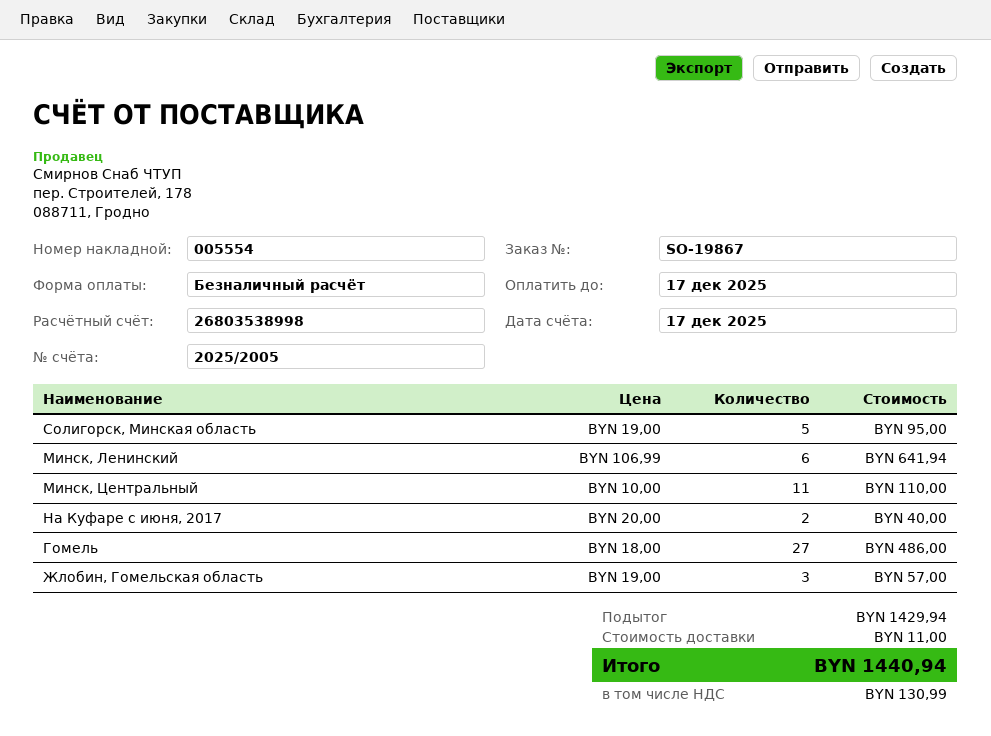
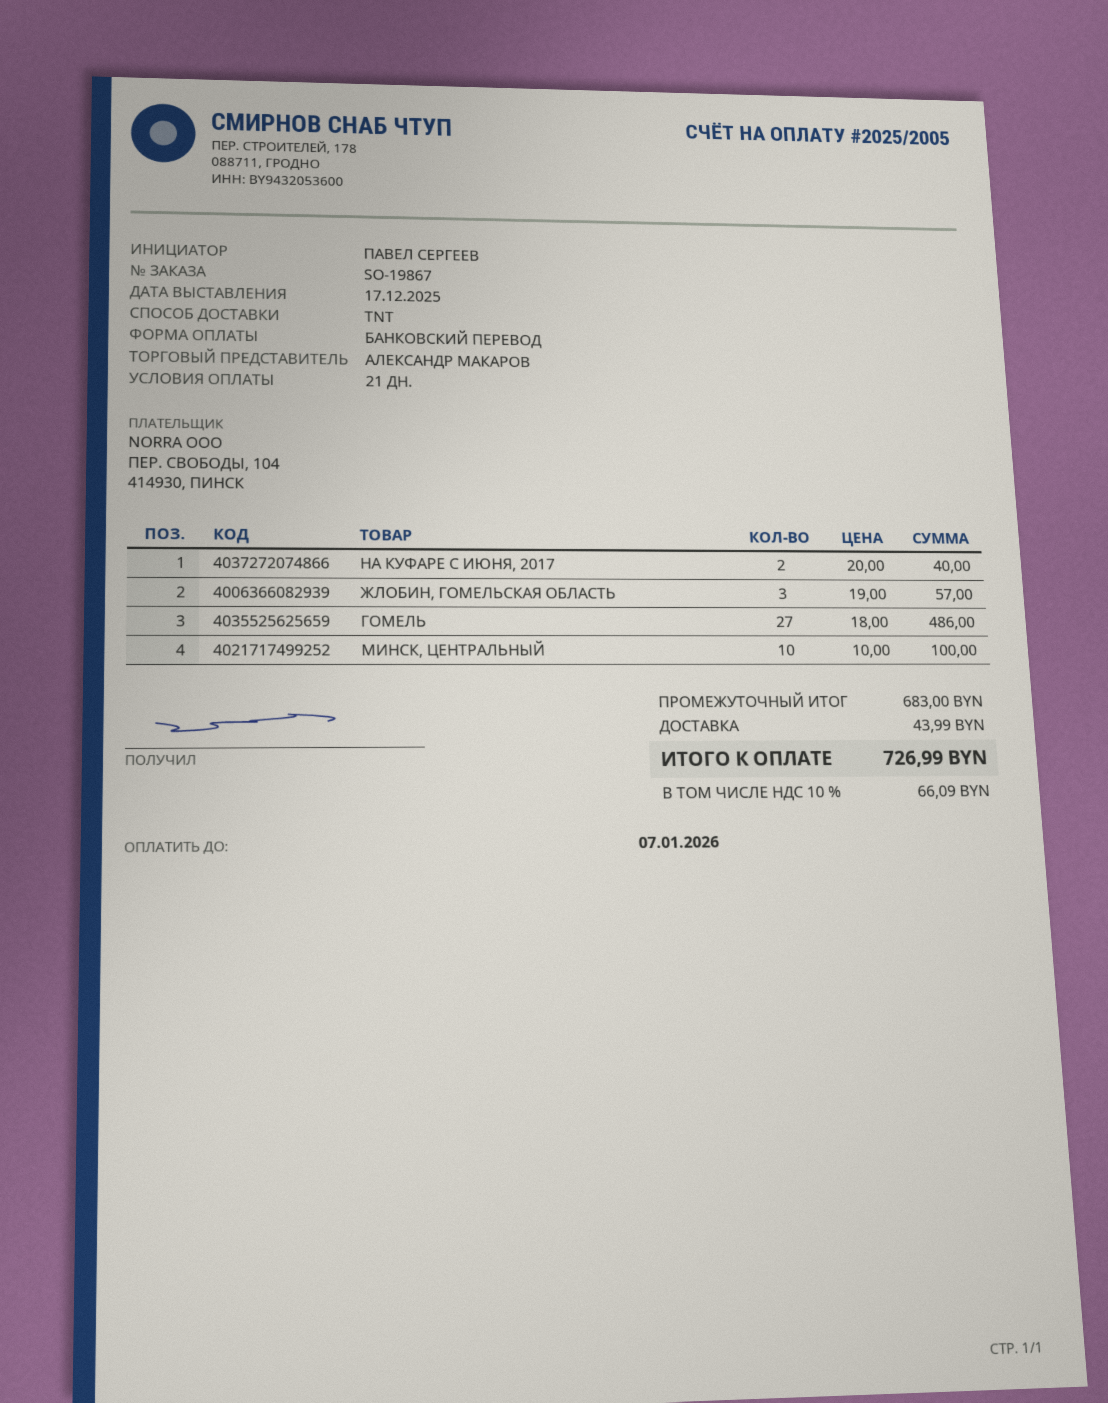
due date: 2025-12-17 -> 2026-01-07
Солигорск, Минская область: 5 x 19.00 = 95.00 -> none
Минск, Ленинский: 6 x 106.99 = 641.94 -> none
Минск, Центральный: 11 x 10.00 = 110.00 -> 10 x 10.00 = 100.00
subtotal: 1429.94 -> 683.00
shipping: 11.00 -> 43.99
tax: 130.99 -> 66.09
total: 1440.94 -> 726.99

